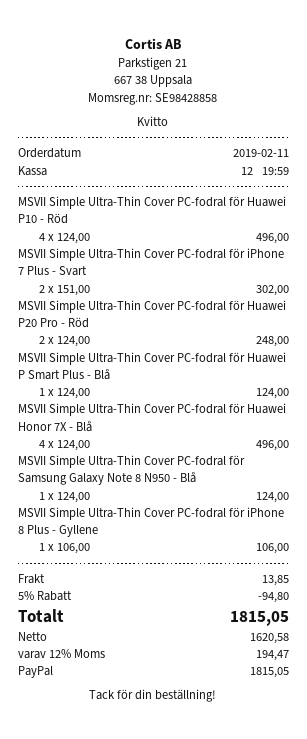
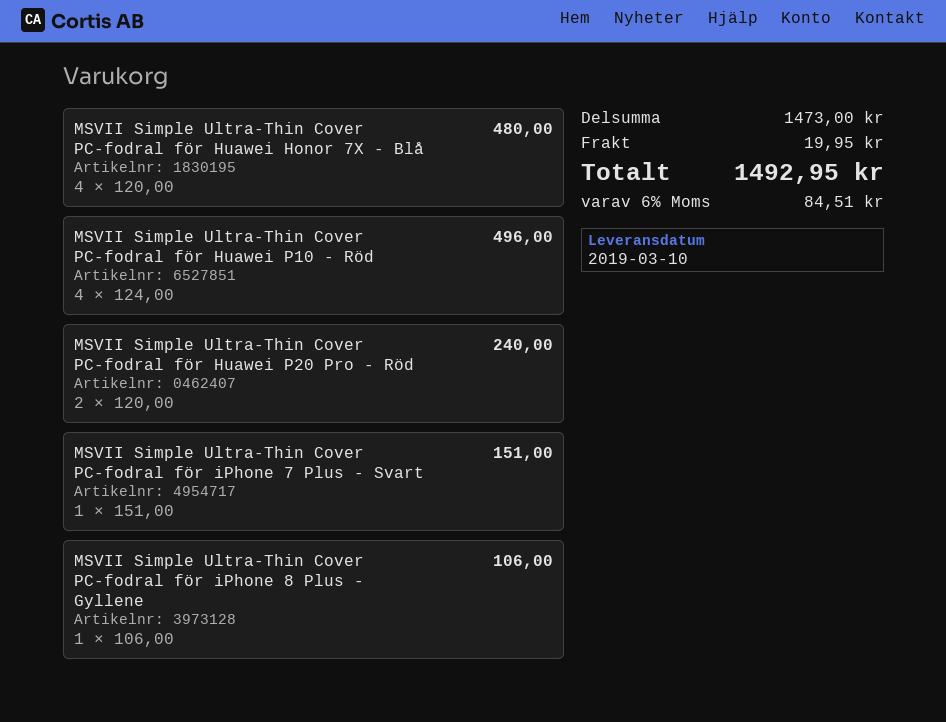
MSVII Simple Ultra-Thin Cover PC-fodral för iPhone 7 Plus - Svart: 2 x 151.00 = 302.00 -> 1 x 151.00 = 151.00
MSVII Simple Ultra-Thin Cover PC-fodral för Huawei P20 Pro - Röd: 2 x 124.00 = 248.00 -> 2 x 120.00 = 240.00
MSVII Simple Ultra-Thin Cover PC-fodral för Huawei P Smart Plus - Blå: 1 x 124.00 = 124.00 -> none
MSVII Simple Ultra-Thin Cover PC-fodral för Huawei Honor 7X - Blå: 4 x 124.00 = 496.00 -> 4 x 120.00 = 480.00
MSVII Simple Ultra-Thin Cover PC-fodral för Samsung Galaxy Note 8 N950 - Blå: 1 x 124.00 = 124.00 -> none
discount: 5% = 94.80 -> none
shipping: 13.85 -> 19.95
tax: 12% = 194.47 -> 6% = 84.51
total: 1815.05 -> 1492.95

